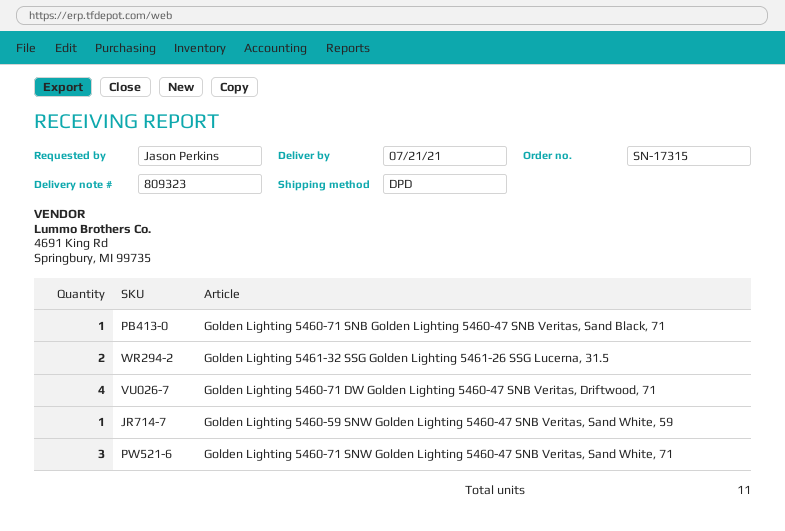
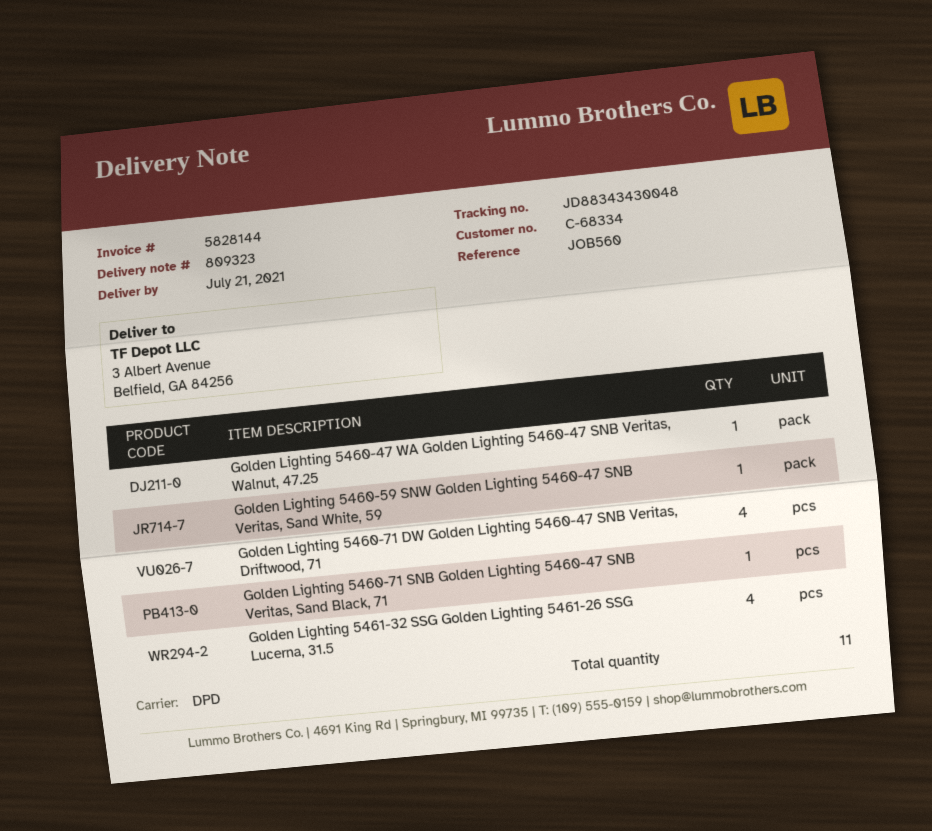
Golden Lighting 5461-32 SSG Golden Lighting 5461-26 SSG Lucerna, 31.5: 2 -> 4
Golden Lighting 5460-71 SNW Golden Lighting 5460-47 SNB Veritas, Sand White, 71: 3 -> none
Golden Lighting 5460-47 WA Golden Lighting 5460-47 SNB Veritas, Walnut, 47.25: none -> 1

